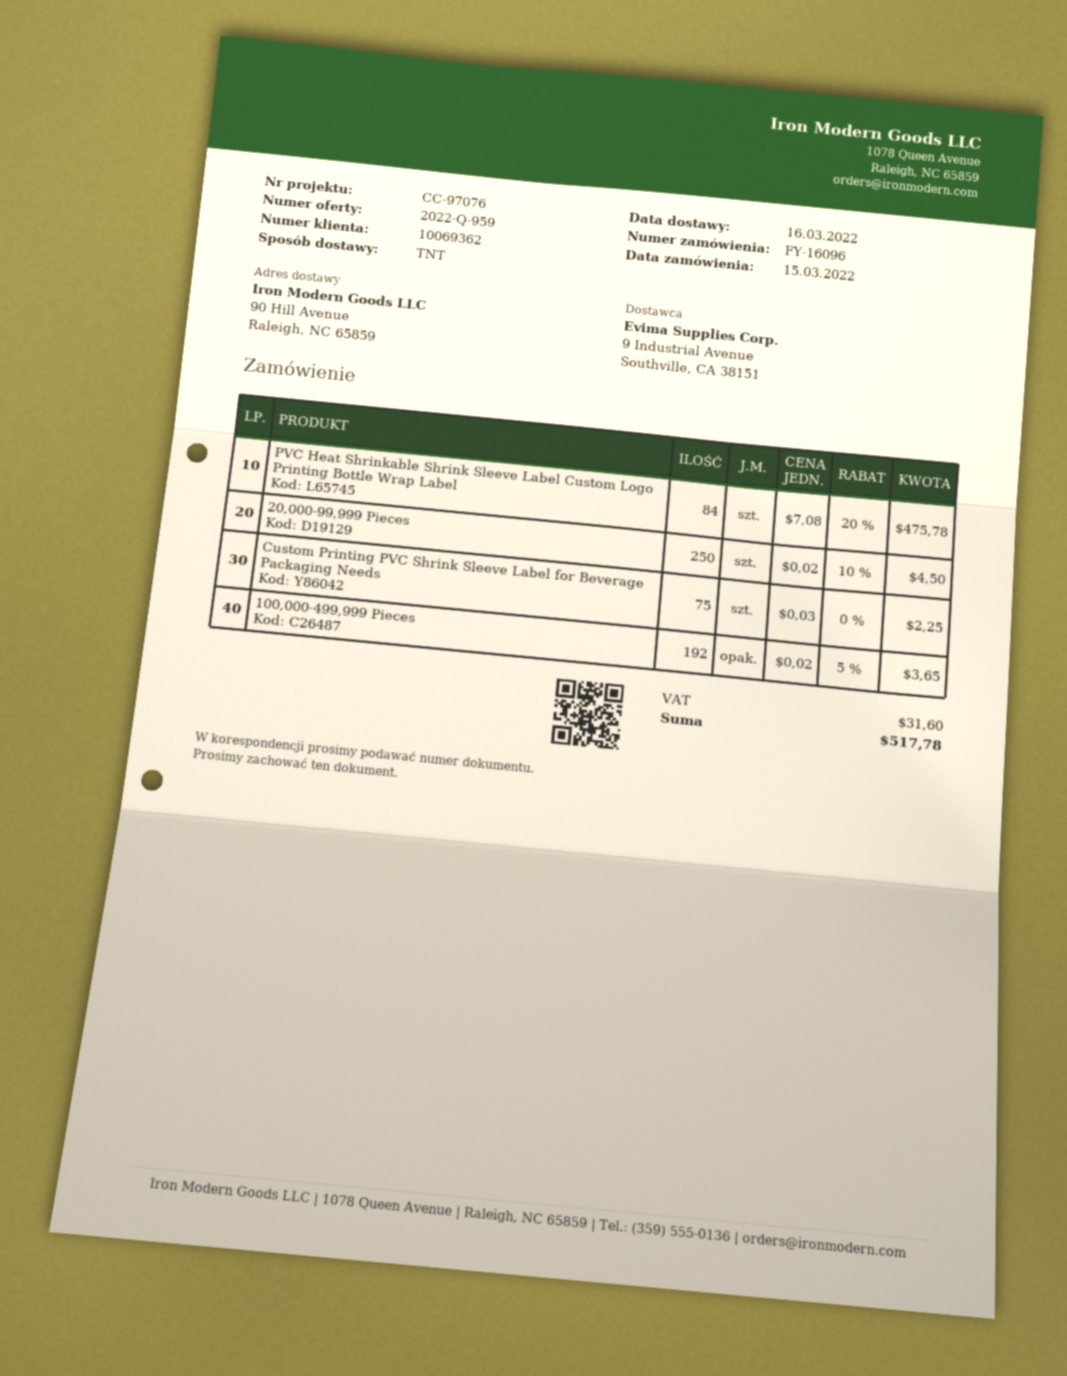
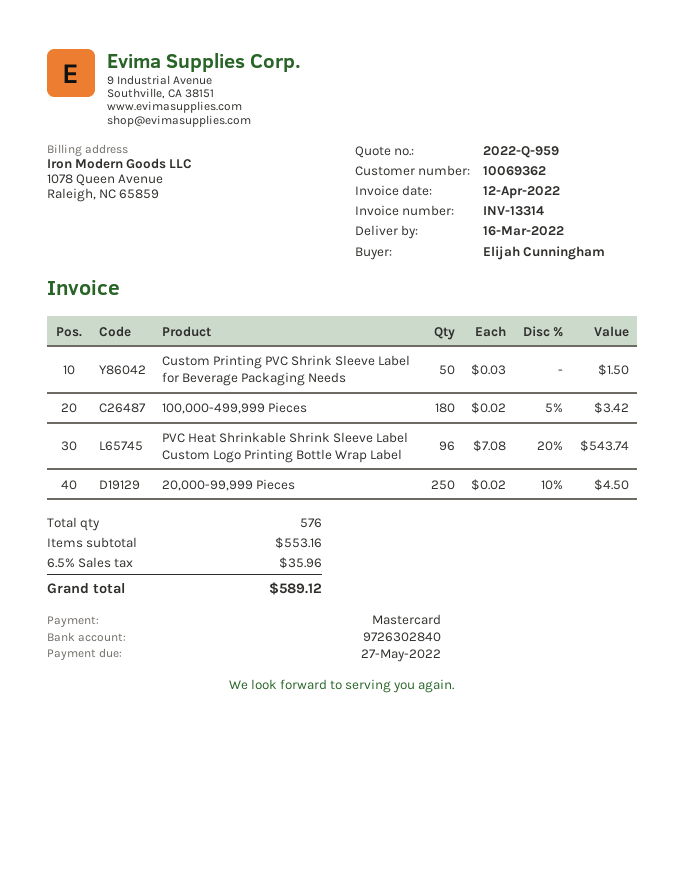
PVC Heat Shrinkable Shrink Sleeve Label Custom Logo Printing Bottle Wrap Label: 84 x 7.08 - 20% = 475.78 -> 96 x 7.08 - 20% = 543.74
Custom Printing PVC Shrink Sleeve Label for Beverage Packaging Needs: 75 x 0.03 = 2.25 -> 50 x 0.03 = 1.50
100,000-499,999 Pieces: 192 x 0.02 - 5% = 3.65 -> 180 x 0.02 - 5% = 3.42
tax: 31.60 -> 35.96
total: 517.78 -> 589.12

